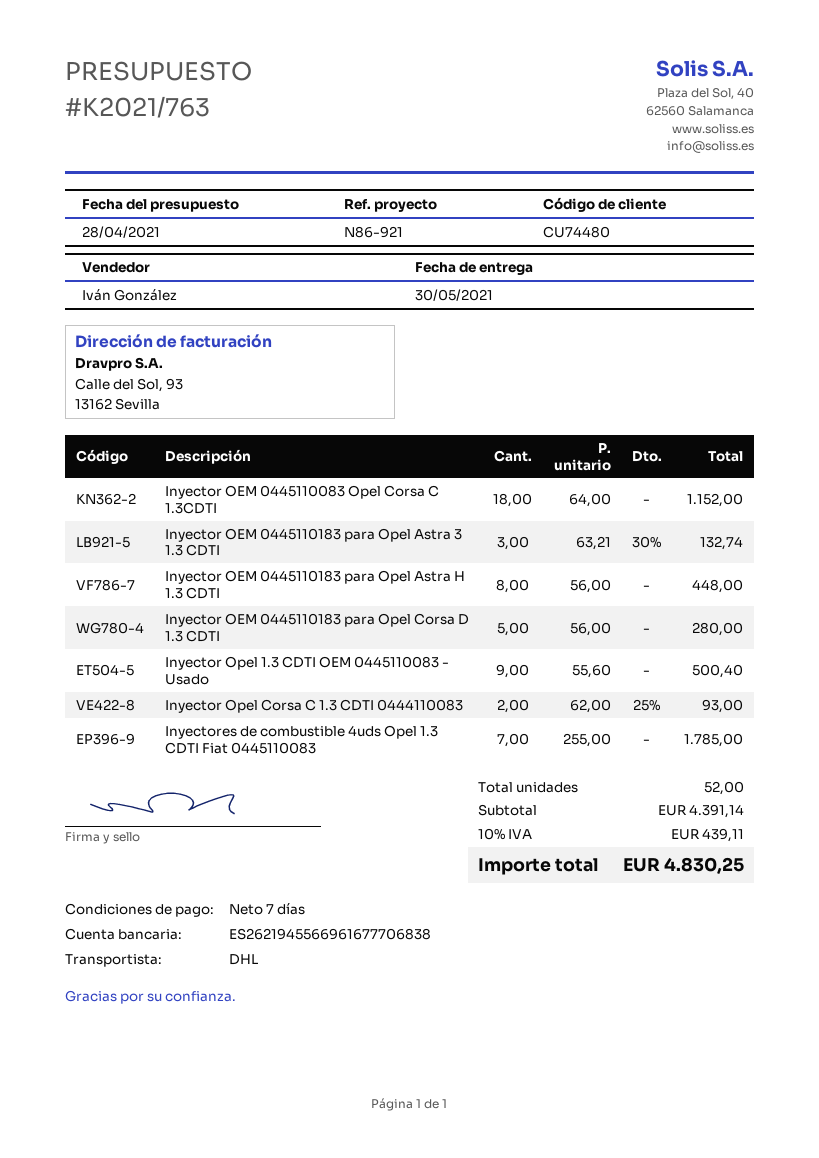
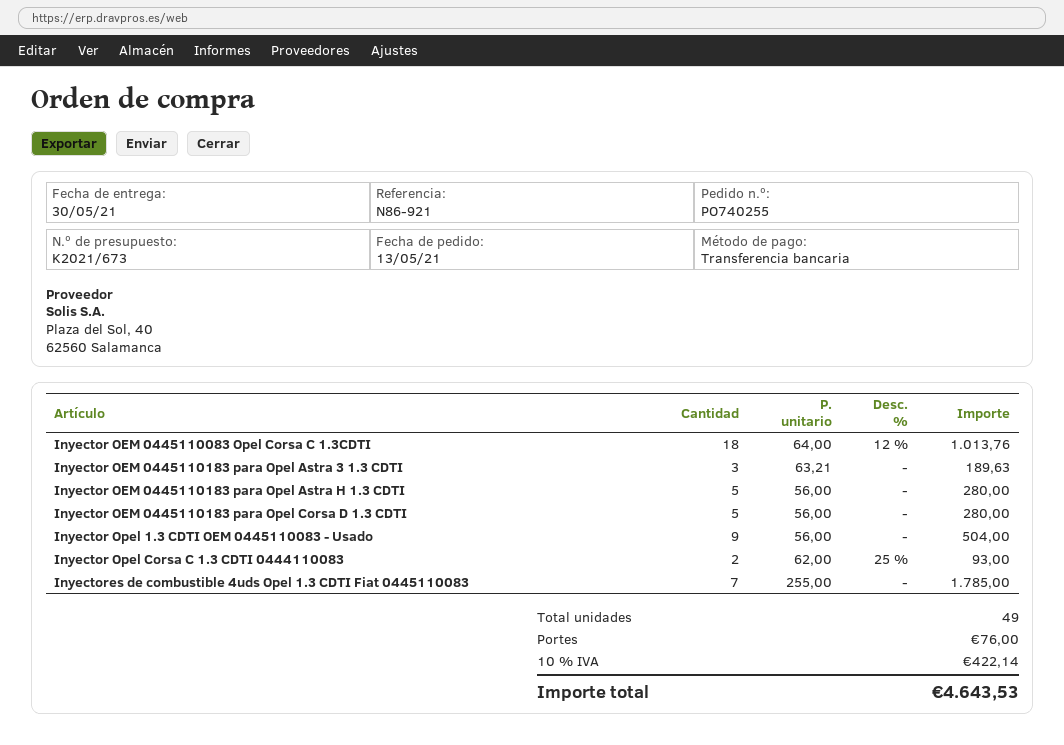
quote number: K2021/763 -> K2021/673
Inyector OEM 0445110083 Opel Corsa C 1.3CDTI: 18 x 64.00 = 1152.00 -> 18 x 64.00 - 12% = 1013.76
Inyector OEM 0445110183 para Opel Astra 3 1.3 CDTI: 3 x 63.21 - 30% = 132.74 -> 3 x 63.21 = 189.63
Inyector OEM 0445110183 para Opel Astra H 1.3 CDTI: 8 x 56.00 = 448.00 -> 5 x 56.00 = 280.00
Inyector Opel 1.3 CDTI OEM 0445110083 - Usado: 9 x 55.60 = 500.40 -> 9 x 56.00 = 504.00
total quantity: 52 -> 49
shipping: none -> 76.00
tax: 10% = 439.11 -> 10% = 422.14
total: 4830.25 -> 4643.53

